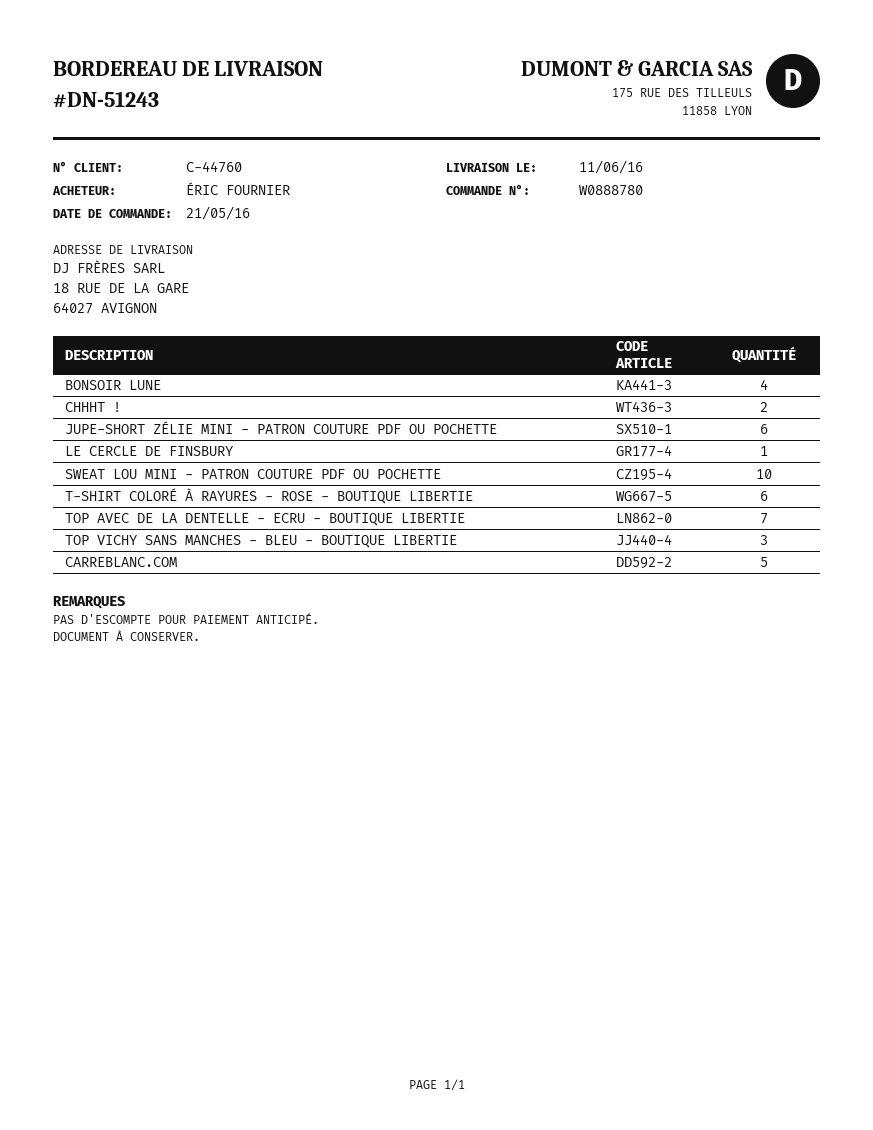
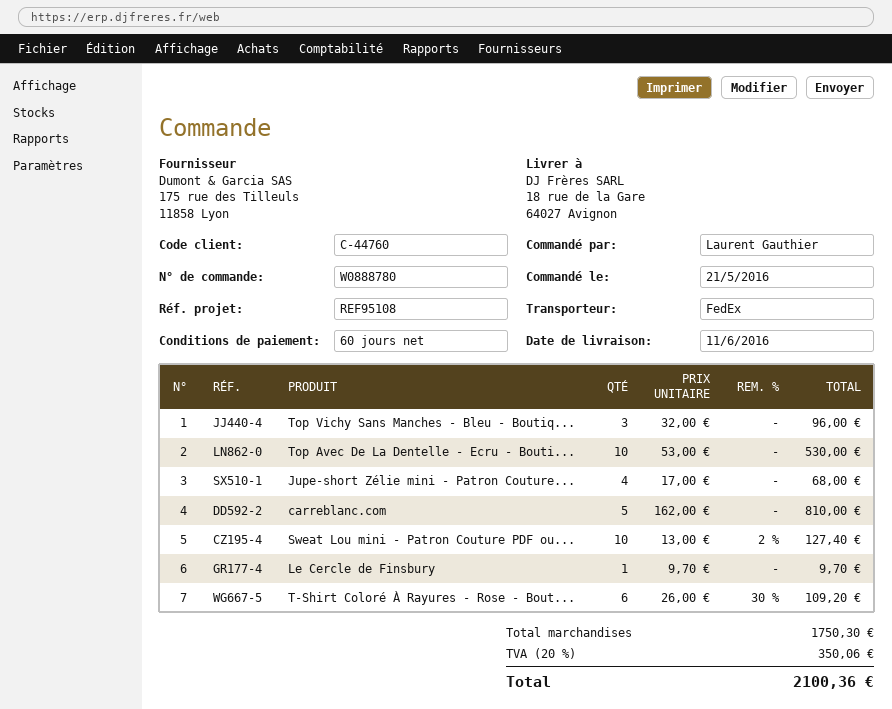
ordered by: ÉRIC FOURNIER -> Laurent Gauthier
BONSOIR LUNE: 4 -> none
CHHHT !: 2 -> none
JUPE-SHORT ZÉLIE MINI - PATRON COUTURE PDF OU POCHETTE: 6 -> 4
TOP AVEC DE LA DENTELLE - ECRU - BOUTIQUE LIBERTIE: 7 -> 10

